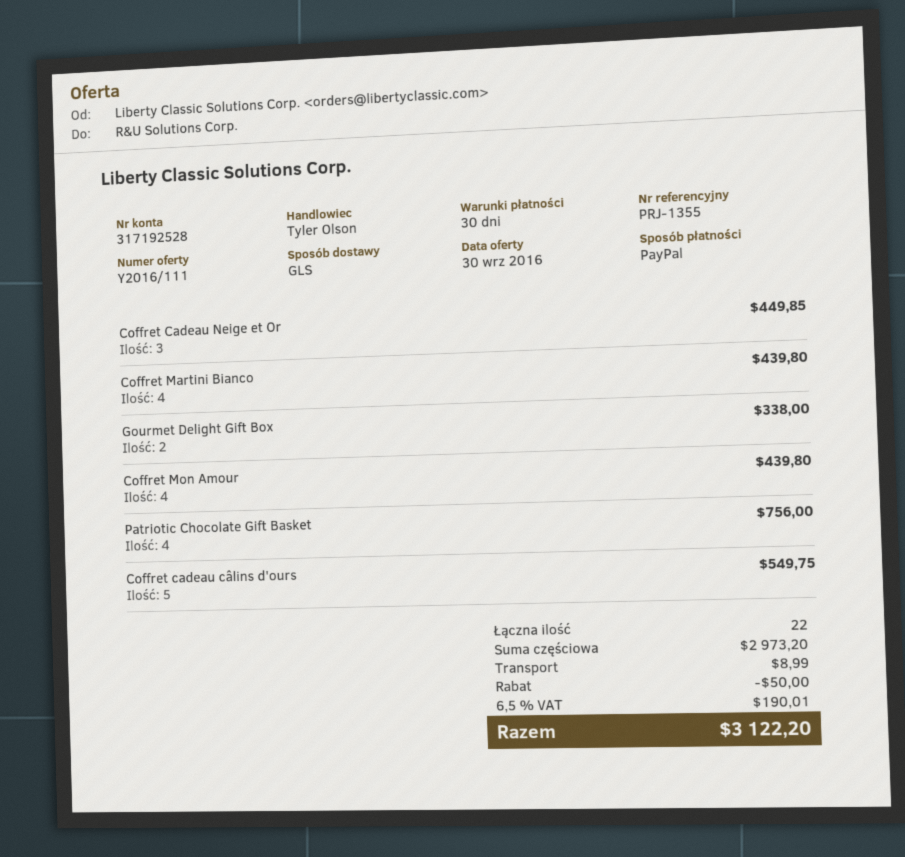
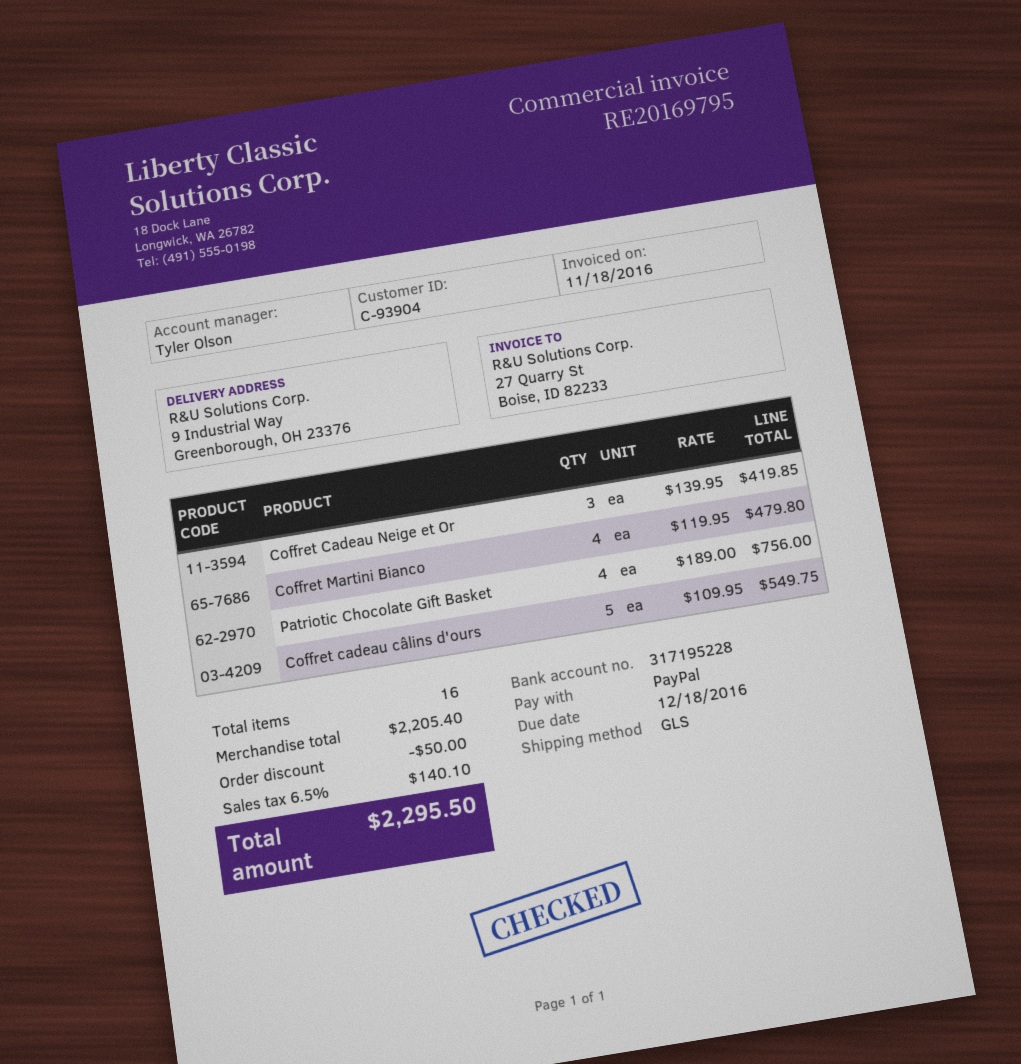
bank account: 317192528 -> 317195228
Coffret Cadeau Neige et Or: 3 for 449.85 -> 3 for 419.85
Coffret Martini Bianco: 4 for 439.80 -> 4 for 479.80
Gourmet Delight Gift Box: 2 for 338.00 -> none
Coffret Mon Amour: 4 for 439.80 -> none
total quantity: 22 -> 16
subtotal: 2973.20 -> 2205.40
shipping: 8.99 -> none
tax: 6.5% = 190.01 -> 6.5% = 140.10
total: 3122.20 -> 2295.50

